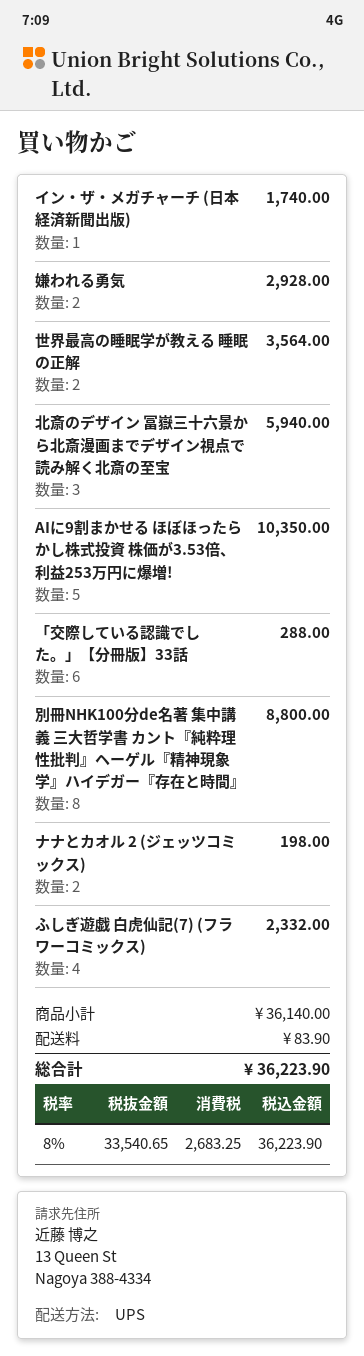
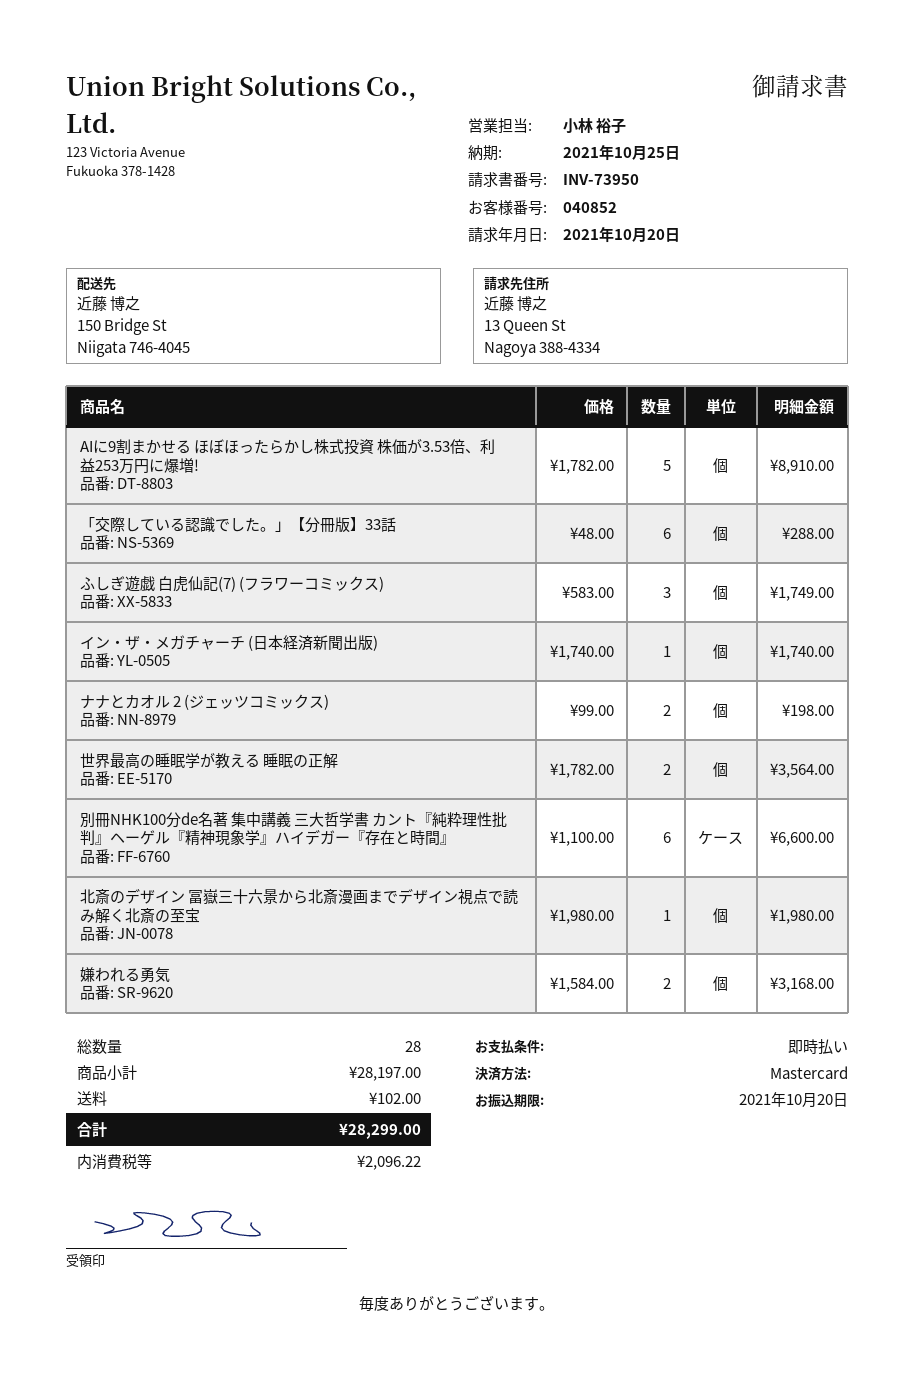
嫌われる勇気: 2 for 2928.00 -> 2 for 3168.00
北斎のデザイン 冨嶽三十六景から北斎漫画までデザイン視点で読み解く北斎の至宝: 3 for 5940.00 -> 1 for 1980.00
AIに9割まかせる ほぼほったらかし株式投資 株価が3.53倍、利益253万円に爆増!: 5 for 10350.00 -> 5 for 8910.00
別冊NHK100分de名著 集中講義 三大哲学書 カント『純粋理性批判』ヘーゲル『精神現象学』ハイデガー『存在と時間』: 8 for 8800.00 -> 6 for 6600.00
ふしぎ遊戯 白虎仙記(7) (フラワーコミックス): 4 for 2332.00 -> 3 for 1749.00
subtotal: 36140.00 -> 28197.00
shipping: 83.90 -> 102.00
tax: 2683.25 -> 2096.22
total: 36223.90 -> 28299.00

